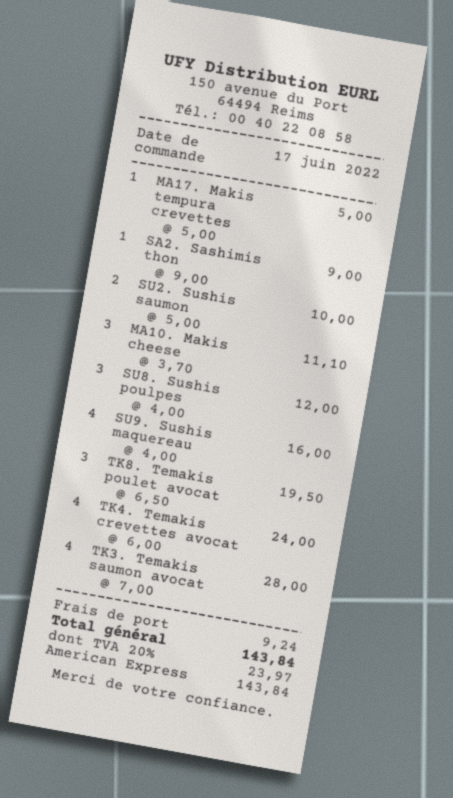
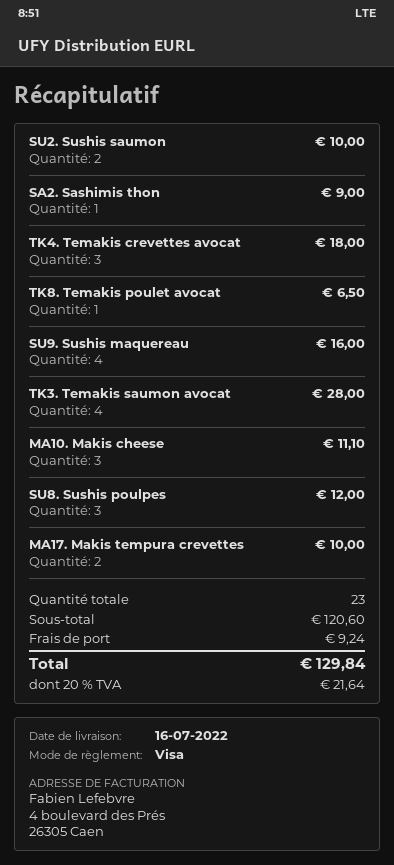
payment method: American Express -> Visa
MA17. Makis tempura crevettes: 1 for 5.00 -> 2 for 10.00
TK8. Temakis poulet avocat: 3 for 19.50 -> 1 for 6.50
TK4. Temakis crevettes avocat: 4 for 24.00 -> 3 for 18.00
tax: 20% = 23.97 -> 20% = 21.64
total: 143.84 -> 129.84

